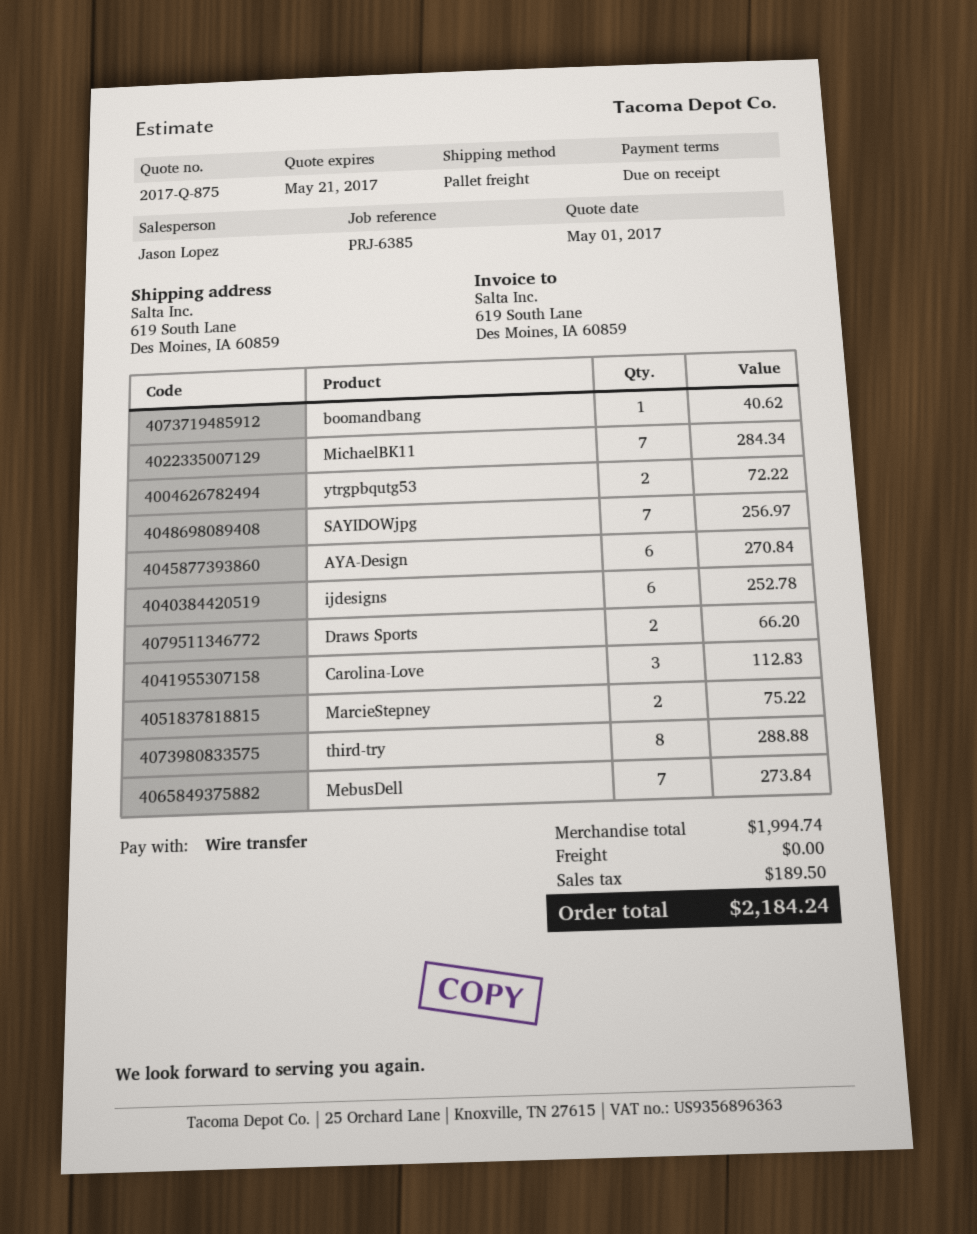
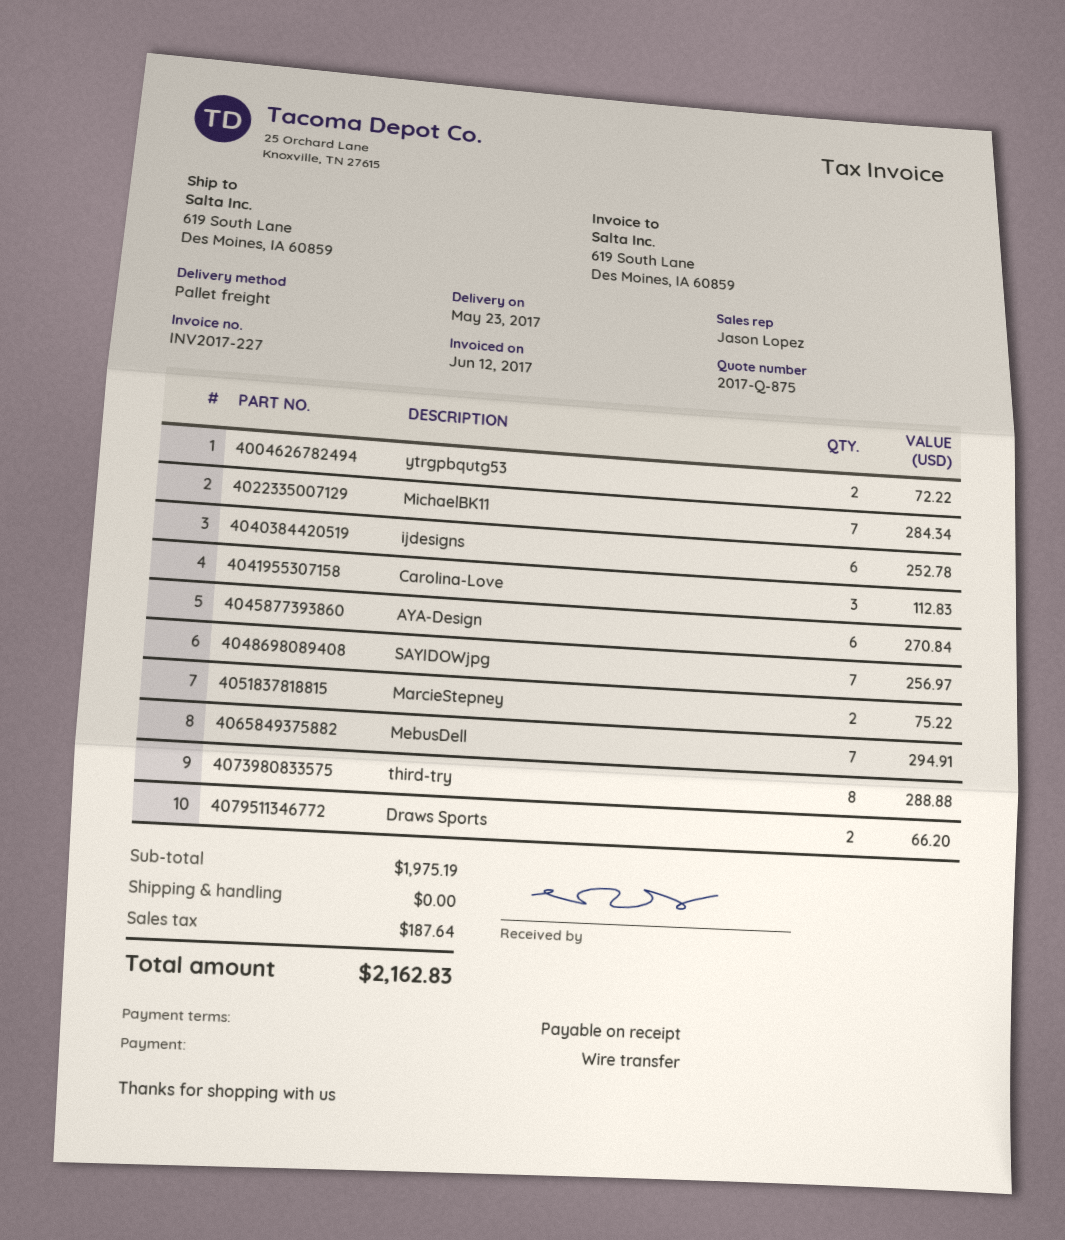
boomandbang: 1 for 40.62 -> none
MebusDell: 7 for 273.84 -> 7 for 294.91
subtotal: 1994.74 -> 1975.19
tax: 189.50 -> 187.64
total: 2184.24 -> 2162.83

